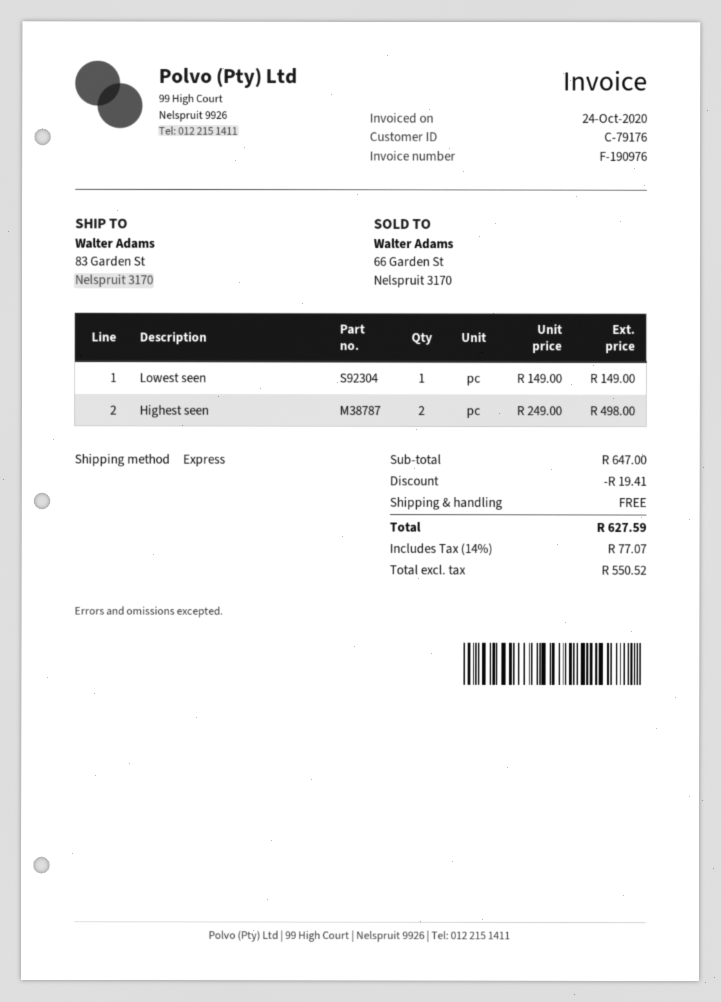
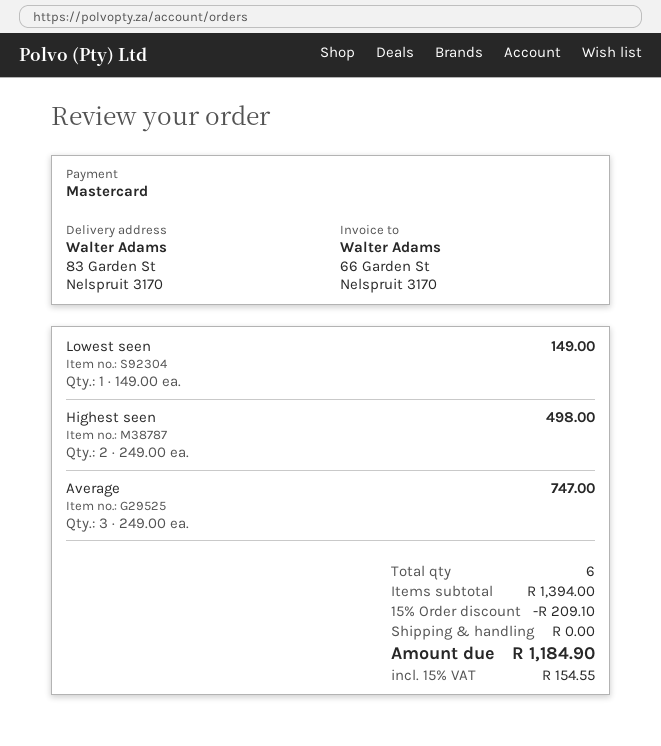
Average: none -> 3 x 249.00 = 747.00
subtotal: 647.00 -> 1394.00
discount: 19.41 -> 209.10
tax: 14% = 77.07 -> 15% = 154.55
total: 627.59 -> 1184.90

